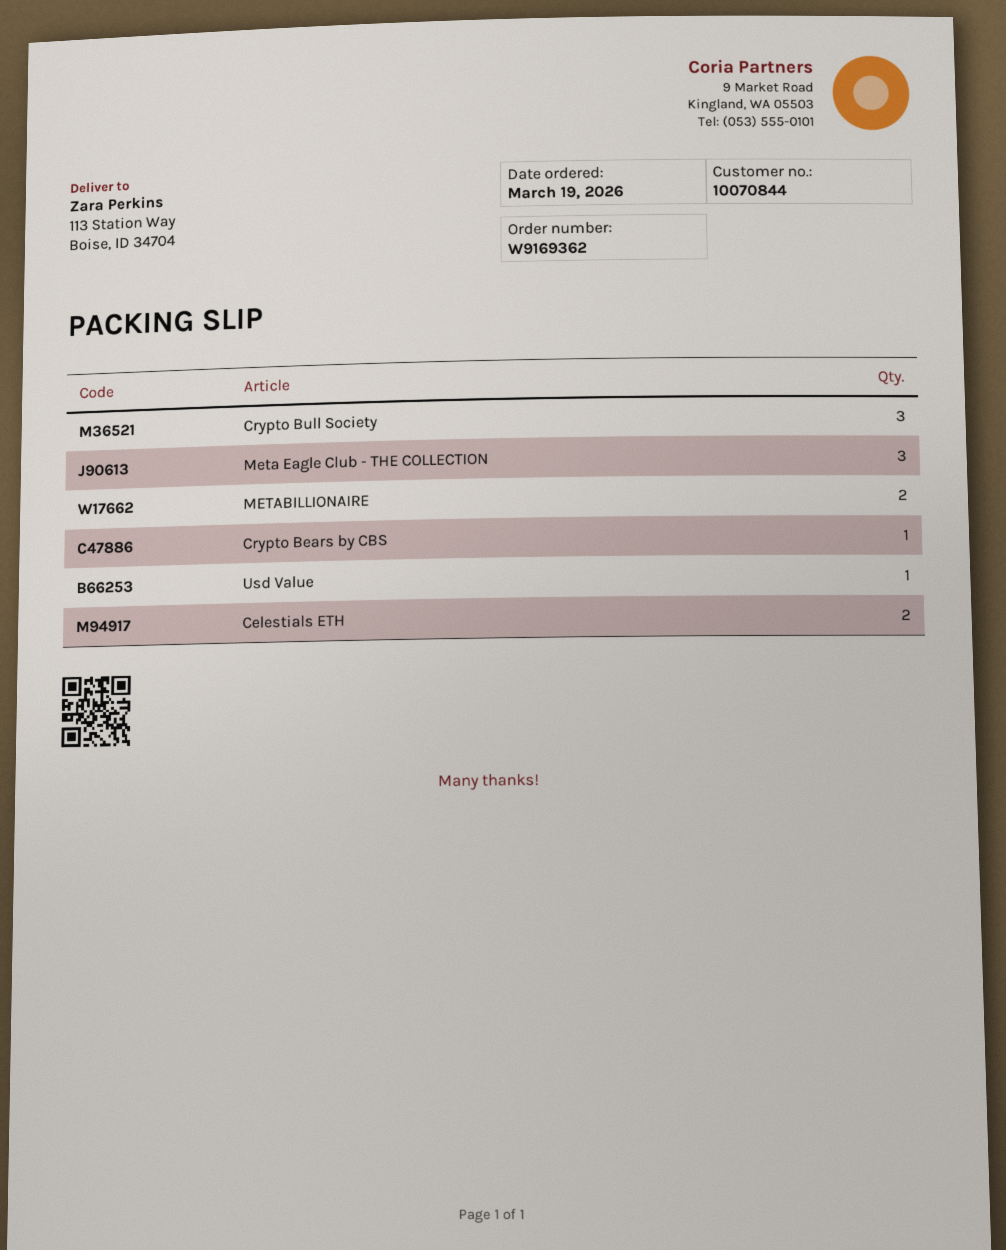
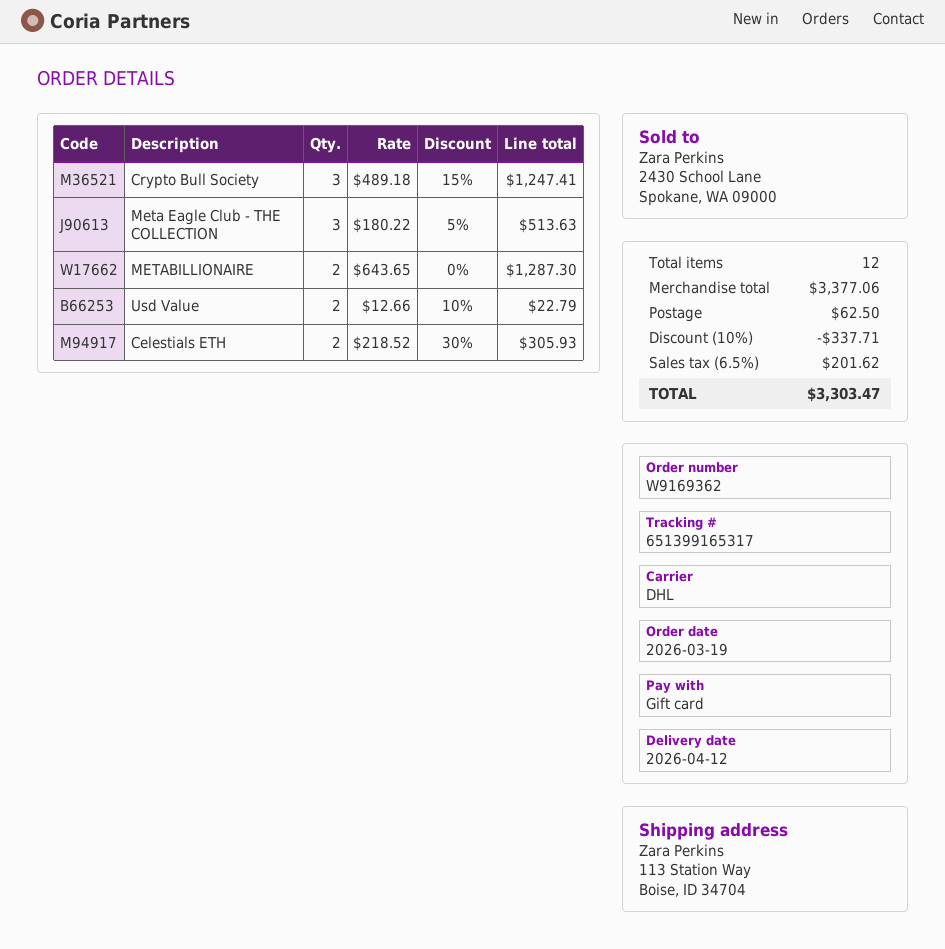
Crypto Bears by CBS: 1 -> none
Usd Value: 1 -> 2

